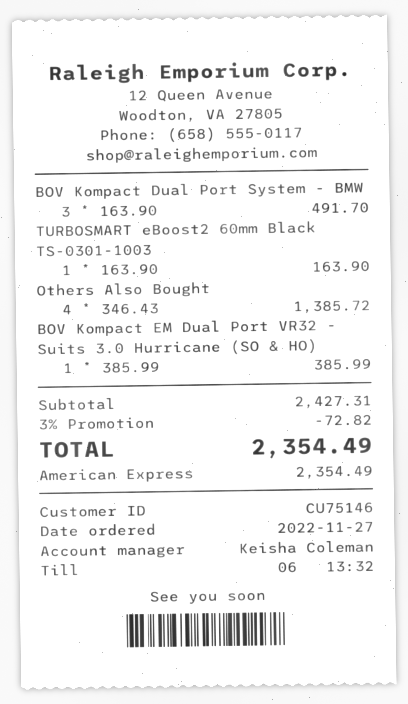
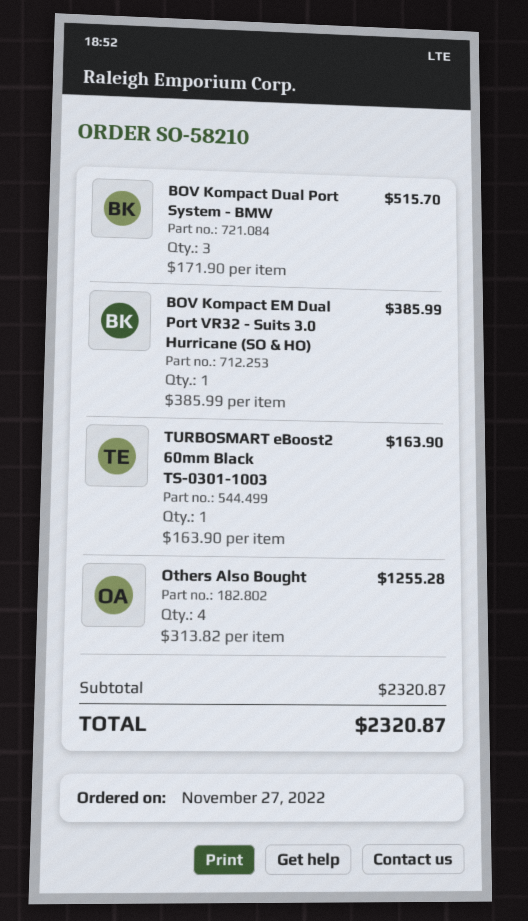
BOV Kompact Dual Port System - BMW: 3 x 163.90 = 491.70 -> 3 x 171.90 = 515.70
Others Also Bought: 4 x 346.43 = 1385.72 -> 4 x 313.82 = 1255.28
subtotal: 2427.31 -> 2320.87
discount: 3% = 72.82 -> none
total: 2354.49 -> 2320.87

